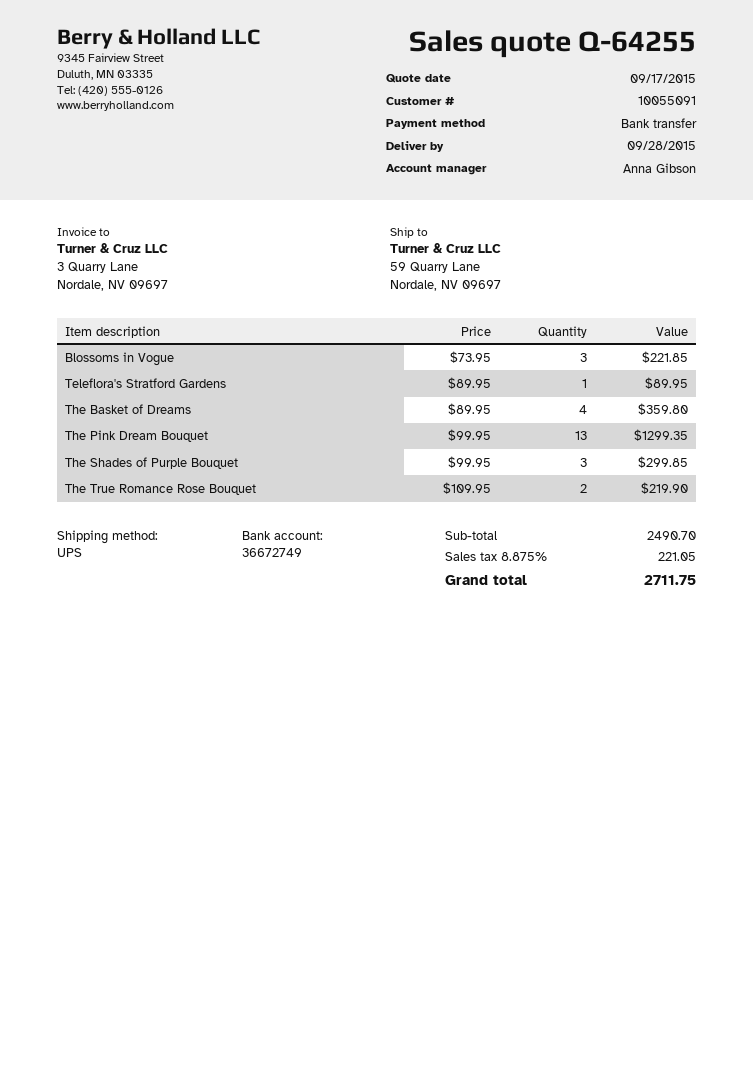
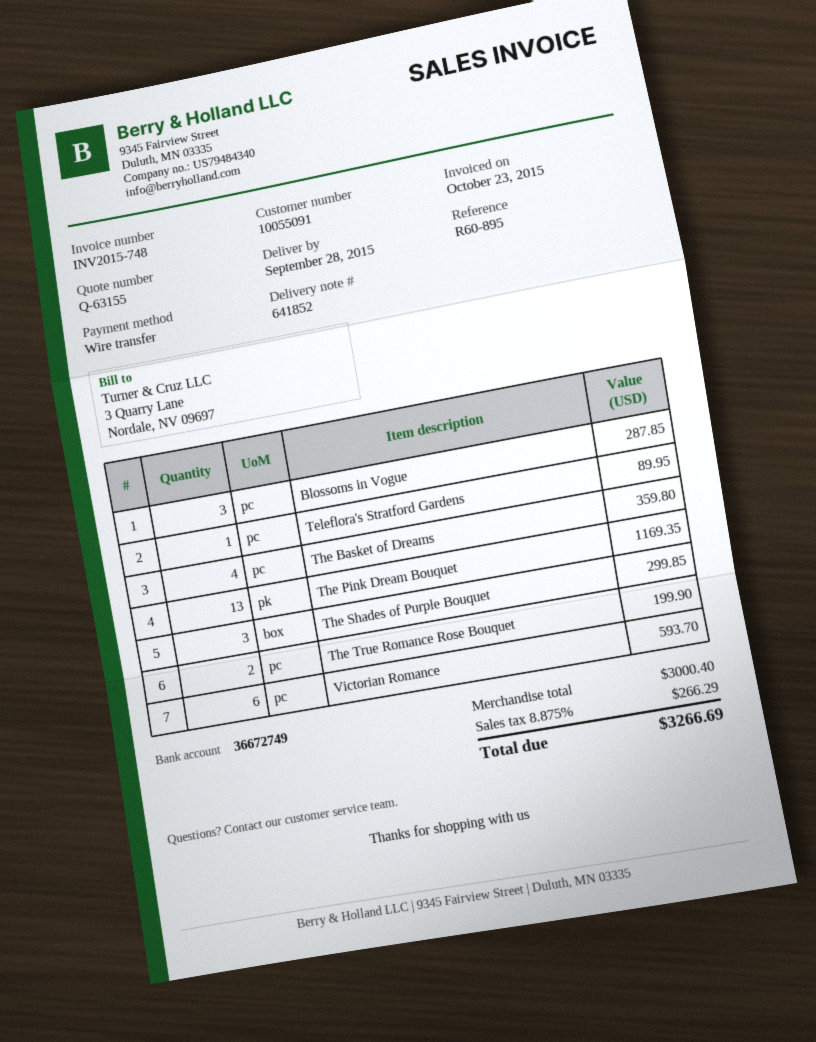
quote number: Q-64255 -> Q-63155
Blossoms in Vogue: 3 for 221.85 -> 3 for 287.85
The Pink Dream Bouquet: 13 for 1299.35 -> 13 for 1169.35
The True Romance Rose Bouquet: 2 for 219.90 -> 2 for 199.90
Victorian Romance: none -> 6 for 593.70
subtotal: 2490.70 -> 3000.40
tax: 8.875% = 221.05 -> 8.875% = 266.29
total: 2711.75 -> 3266.69

